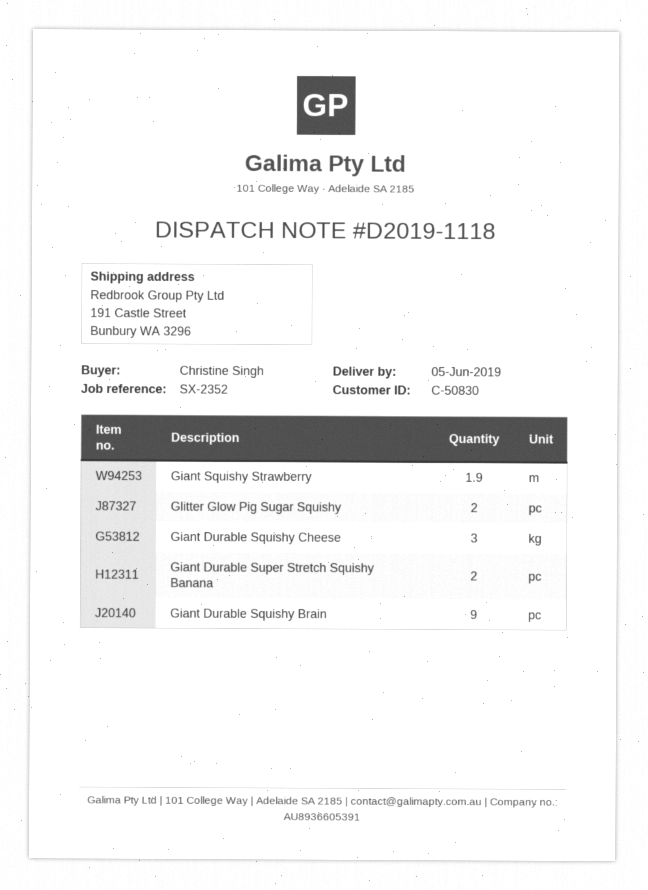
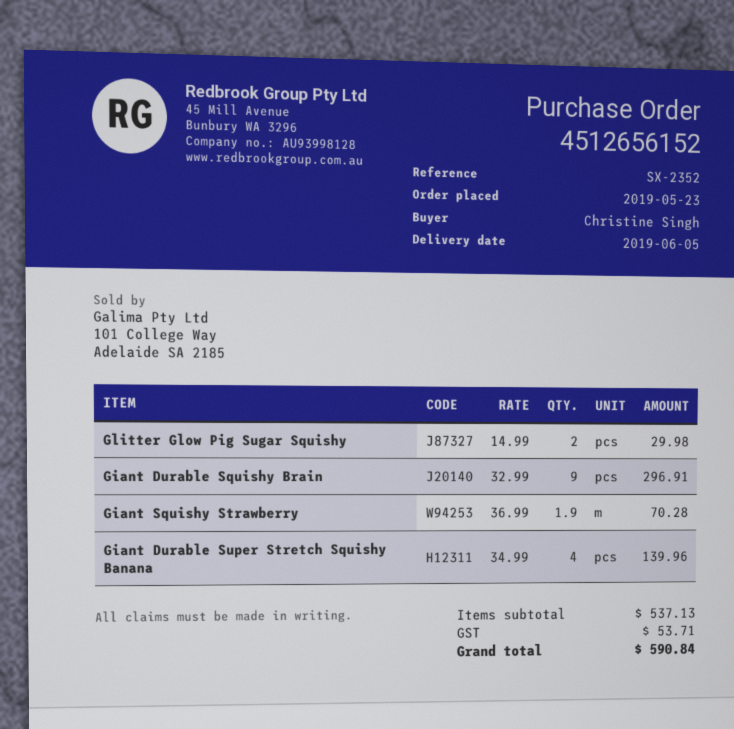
Giant Durable Squishy Cheese: 3 -> none
Giant Durable Super Stretch Squishy Banana: 2 -> 4

